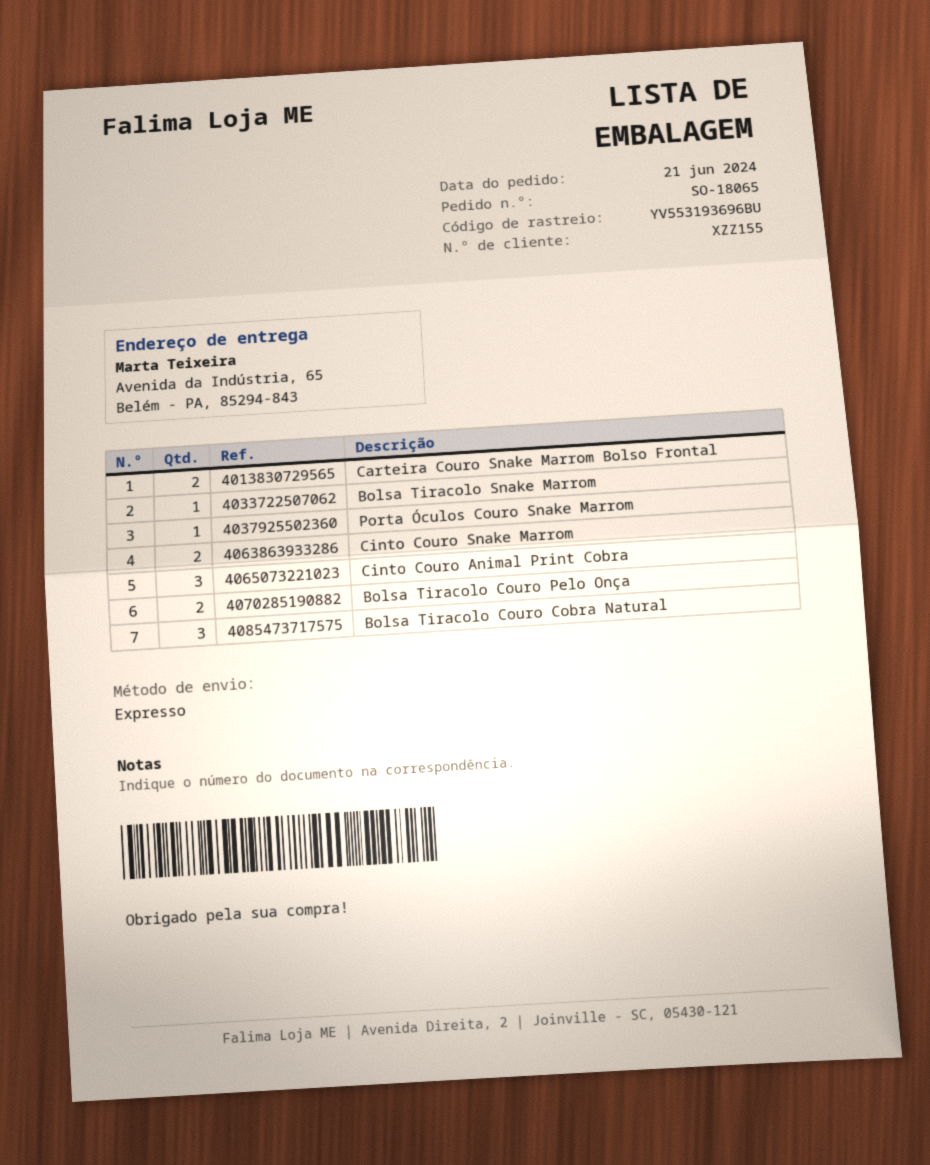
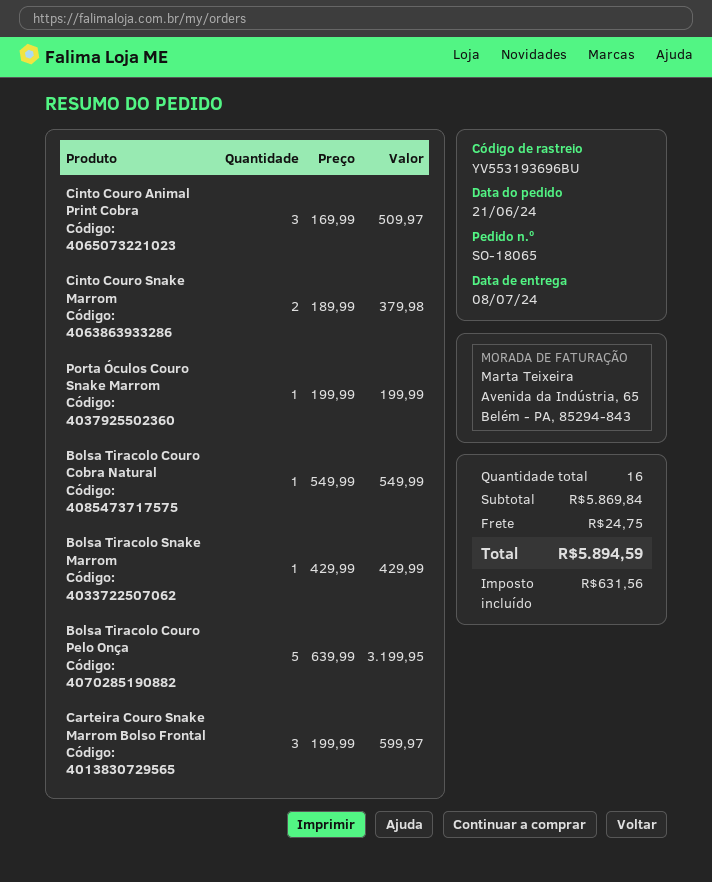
Carteira Couro Snake Marrom Bolso Frontal: 2 -> 3
Bolsa Tiracolo Couro Pelo Onça: 2 -> 5
Bolsa Tiracolo Couro Cobra Natural: 3 -> 1

